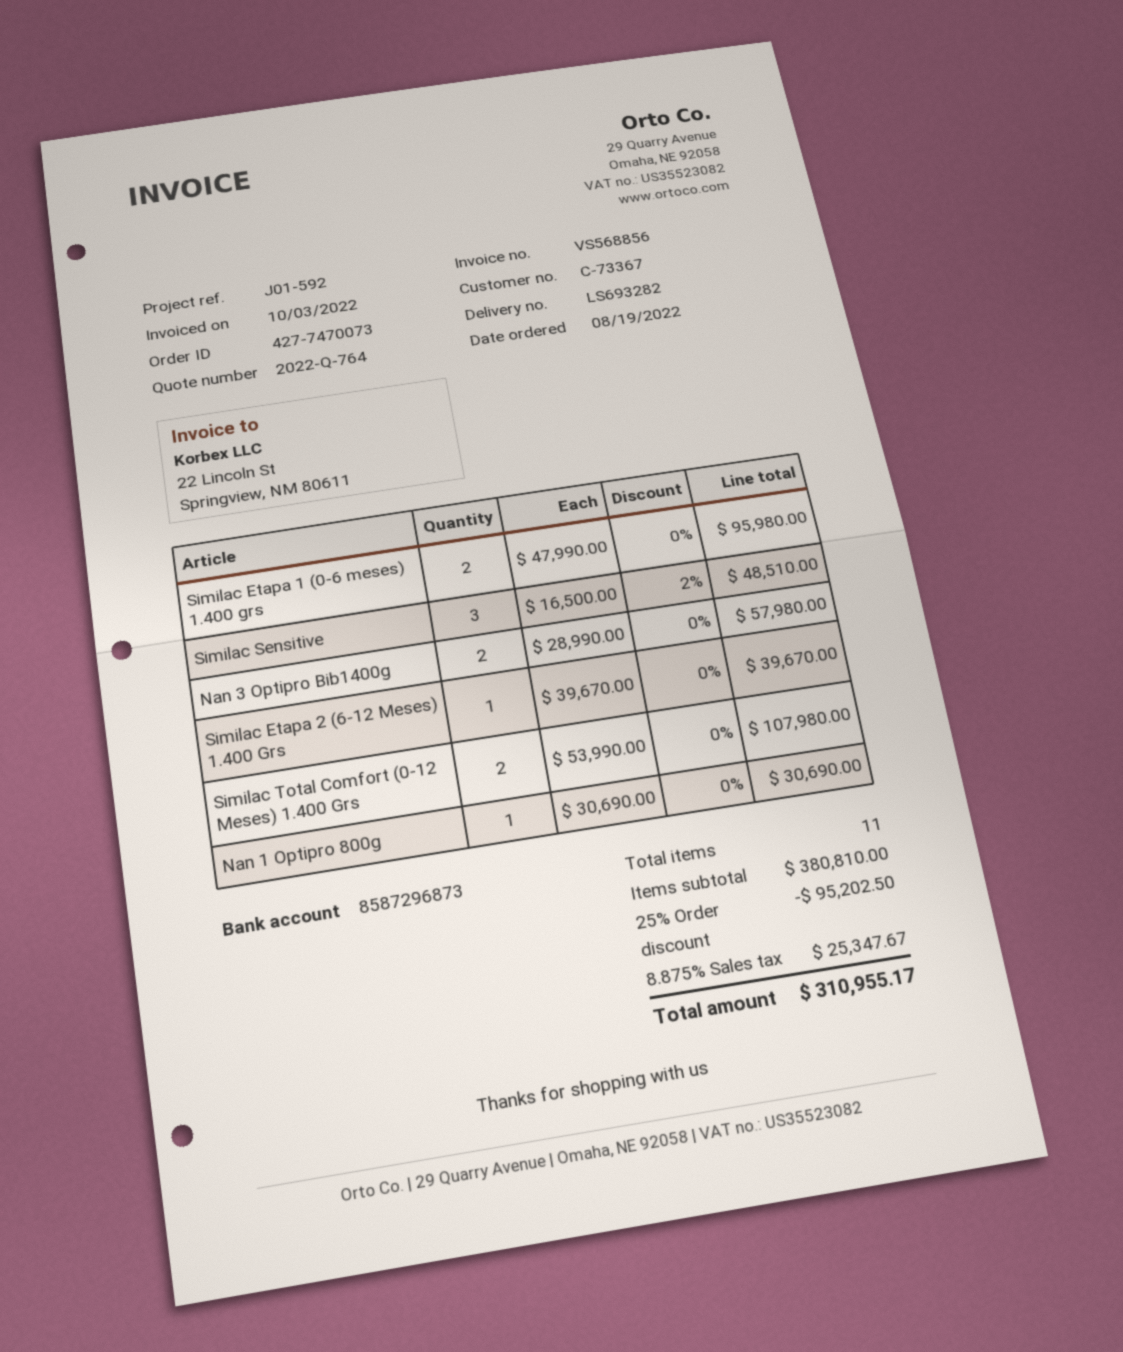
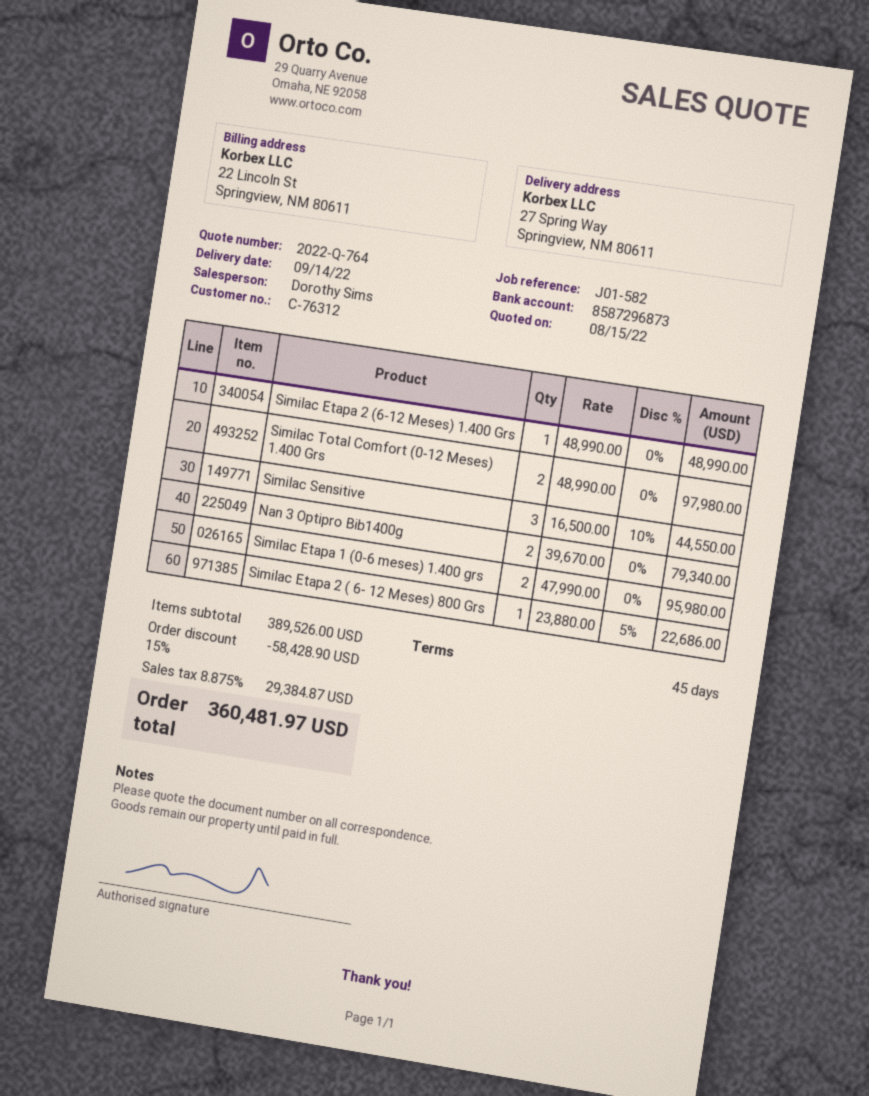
customer number: C-73367 -> C-76312
reference: J01-592 -> J01-582
Similac Sensitive: 3 x 16500.00 - 2% = 48510.00 -> 3 x 16500.00 - 10% = 44550.00
Nan 3 Optipro Bib1400g: 2 x 28990.00 = 57980.00 -> 2 x 39670.00 = 79340.00
Similac Etapa 2 (6-12 Meses) 1.400 Grs: 1 x 39670.00 = 39670.00 -> 1 x 48990.00 = 48990.00
Similac Total Comfort (0-12 Meses) 1.400 Grs: 2 x 53990.00 = 107980.00 -> 2 x 48990.00 = 97980.00
Nan 1 Optipro 800g: 1 x 30690.00 = 30690.00 -> none
Similac Etapa 2 ( 6- 12 Meses) 800 Grs: none -> 1 x 23880.00 - 5% = 22686.00
subtotal: 380810.00 -> 389526.00
discount: 25% = 95202.50 -> 15% = 58428.90
tax: 8.875% = 25347.67 -> 8.875% = 29384.87
total: 310955.17 -> 360481.97

